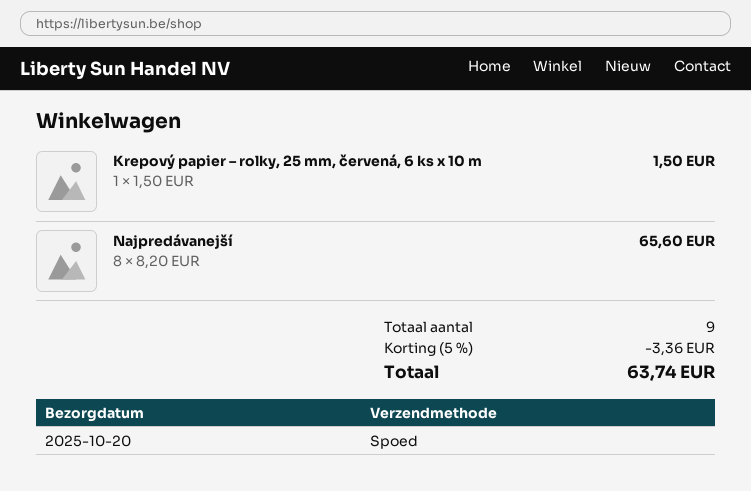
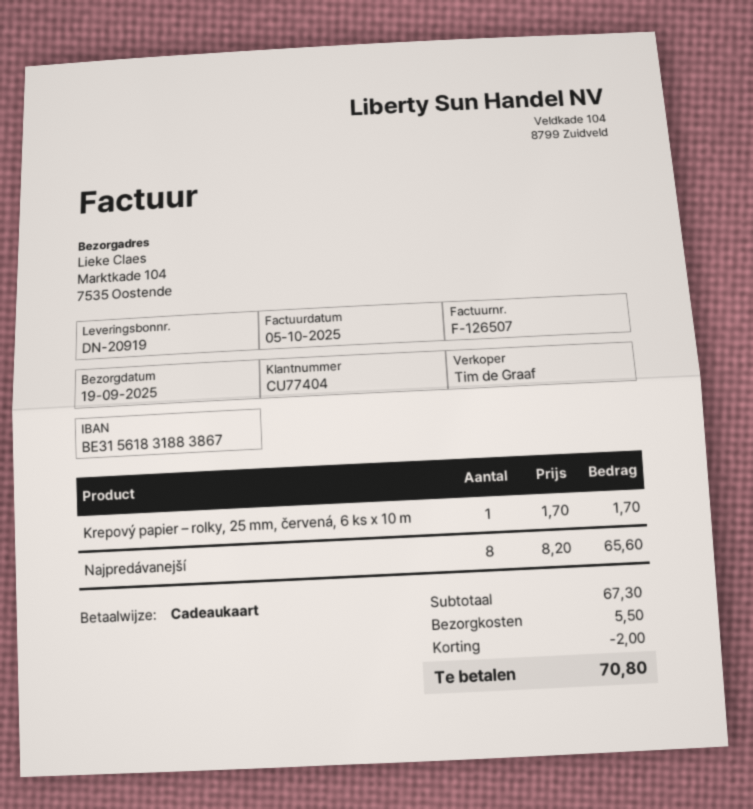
delivery date: 2025-10-20 -> 2025-09-19
Krepový papier – rolky, 25 mm, červená, 6 ks x 10 m: 1 x 1.50 = 1.50 -> 1 x 1.70 = 1.70
discount: 3.36 -> 2.00
shipping: none -> 5.50
total: 63.74 -> 70.80

